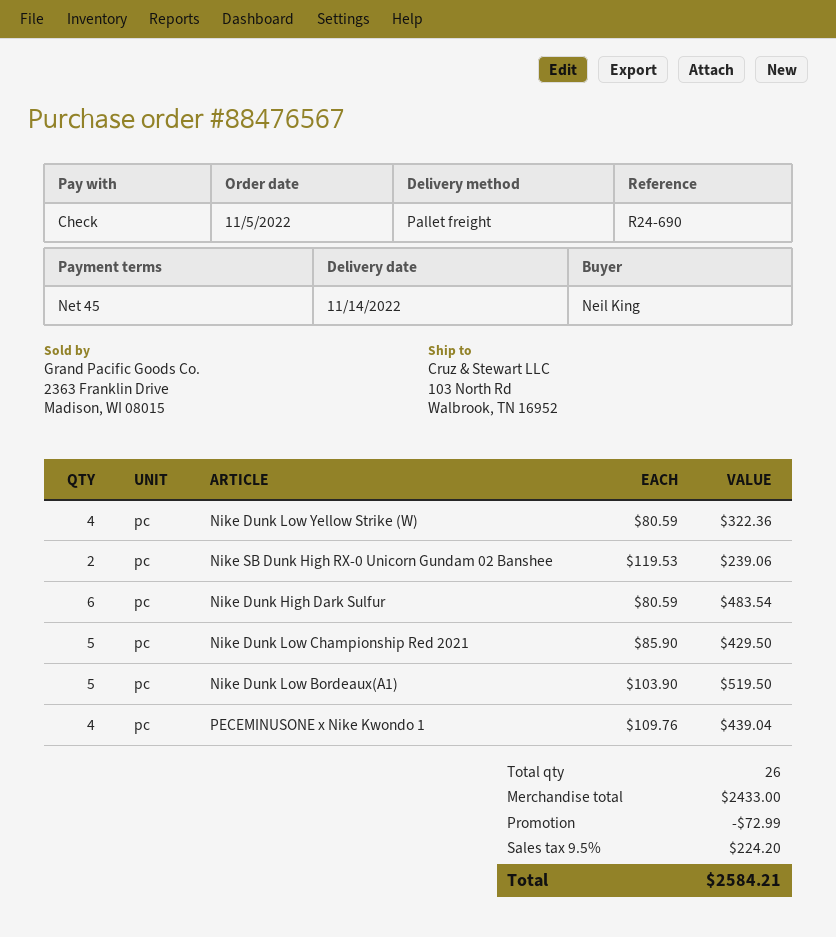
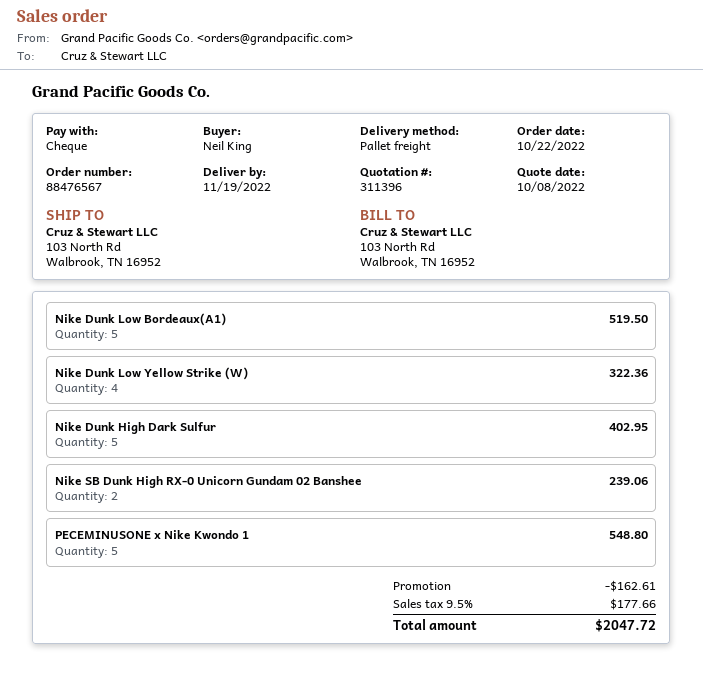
order date: 2022-11-05 -> 2022-10-22
delivery date: 2022-11-14 -> 2022-11-19
Nike Dunk High Dark Sulfur: 6 for 483.54 -> 5 for 402.95
Nike Dunk Low Championship Red 2021: 5 for 429.50 -> none
PECEMINUSONE x Nike Kwondo 1: 4 for 439.04 -> 5 for 548.80
discount: 72.99 -> 162.61
tax: 9.5% = 224.20 -> 9.5% = 177.66
total: 2584.21 -> 2047.72

